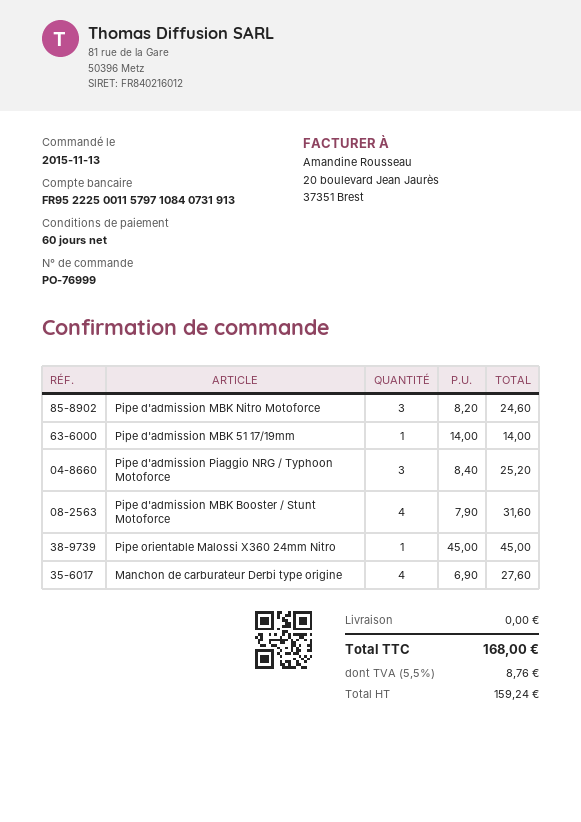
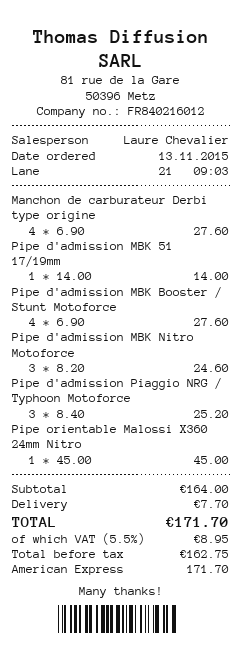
Pipe d'admission MBK Booster / Stunt Motoforce: 4 x 7.90 = 31.60 -> 4 x 6.90 = 27.60
shipping: 0.00 -> 7.70
net: 159.24 -> 162.75
tax: 5.5% = 8.76 -> 5.5% = 8.95
total: 168.00 -> 171.70

